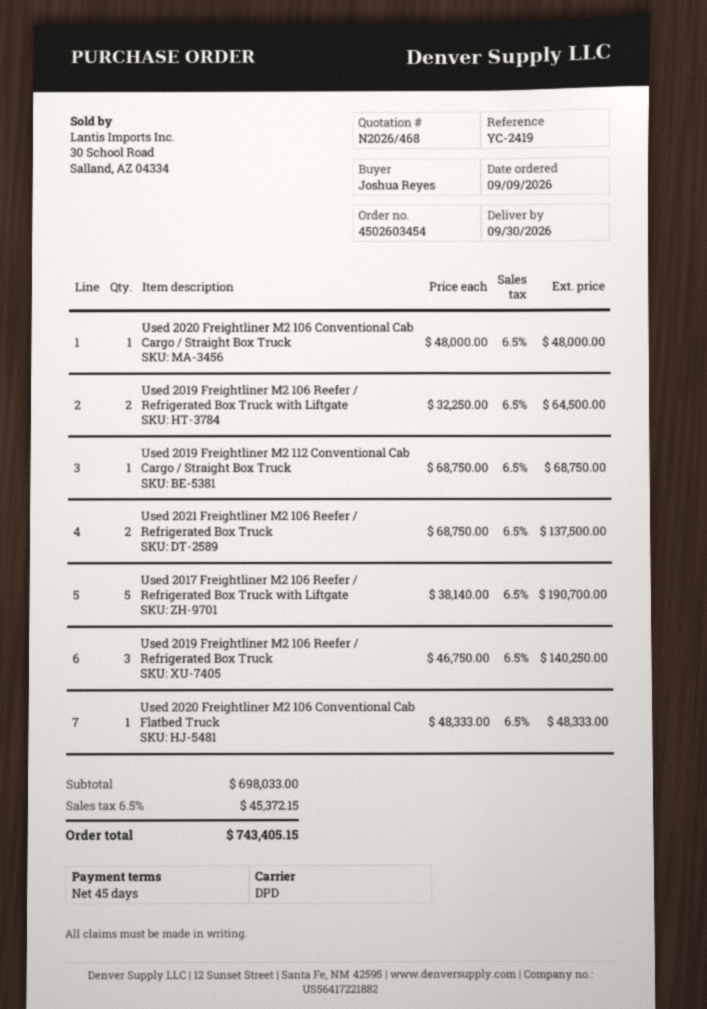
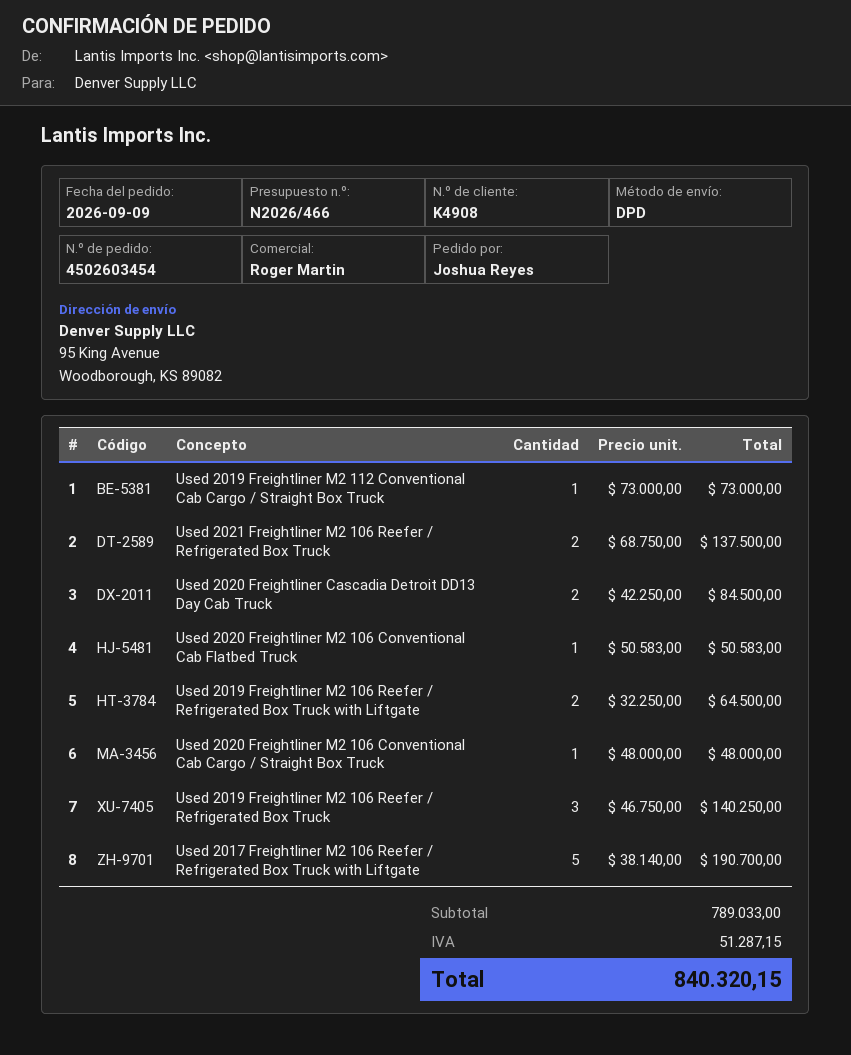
quote number: N2026/468 -> N2026/466
Used 2019 Freightliner M2 112 Conventional Cab Cargo / Straight Box Truck: 1 x 68750.00 = 68750.00 -> 1 x 73000.00 = 73000.00
Used 2020 Freightliner M2 106 Conventional Cab Flatbed Truck: 1 x 48333.00 = 48333.00 -> 1 x 50583.00 = 50583.00
Used 2020 Freightliner Cascadia Detroit DD13 Day Cab Truck: none -> 2 x 42250.00 = 84500.00
subtotal: 698033.00 -> 789033.00
tax: 45372.15 -> 51287.15
total: 743405.15 -> 840320.15

